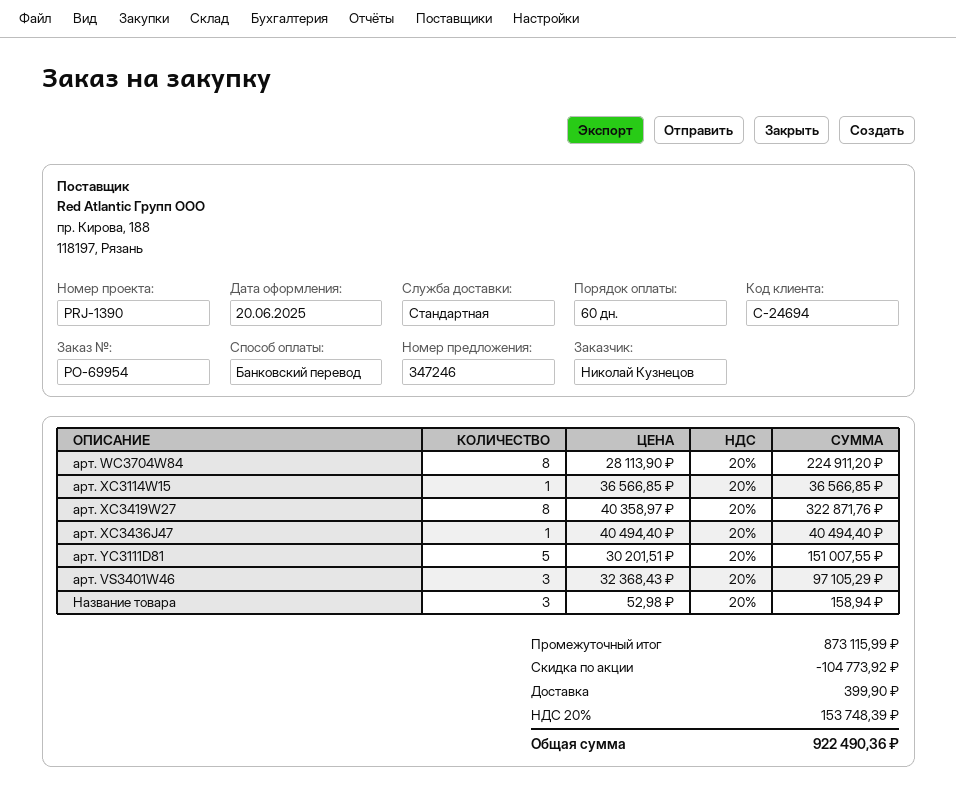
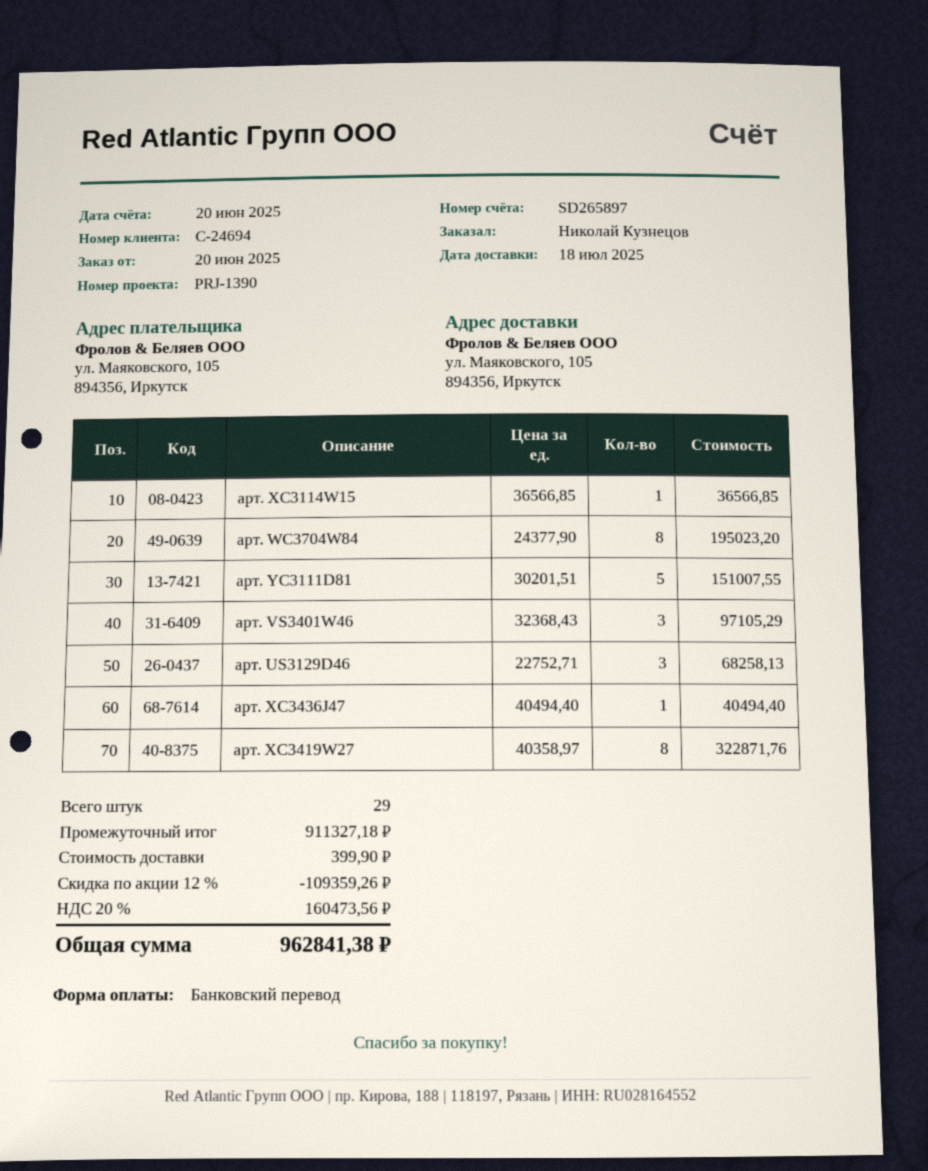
арт. WC3704W84: 8 x 28113.90 = 224911.20 -> 8 x 24377.90 = 195023.20
Название товара: 3 x 52.98 = 158.94 -> none
арт. US3129D46: none -> 3 x 22752.71 = 68258.13
subtotal: 873115.99 -> 911327.18
discount: 104773.92 -> 109359.26
tax: 20% = 153748.39 -> 20% = 160473.56
total: 922490.36 -> 962841.38

